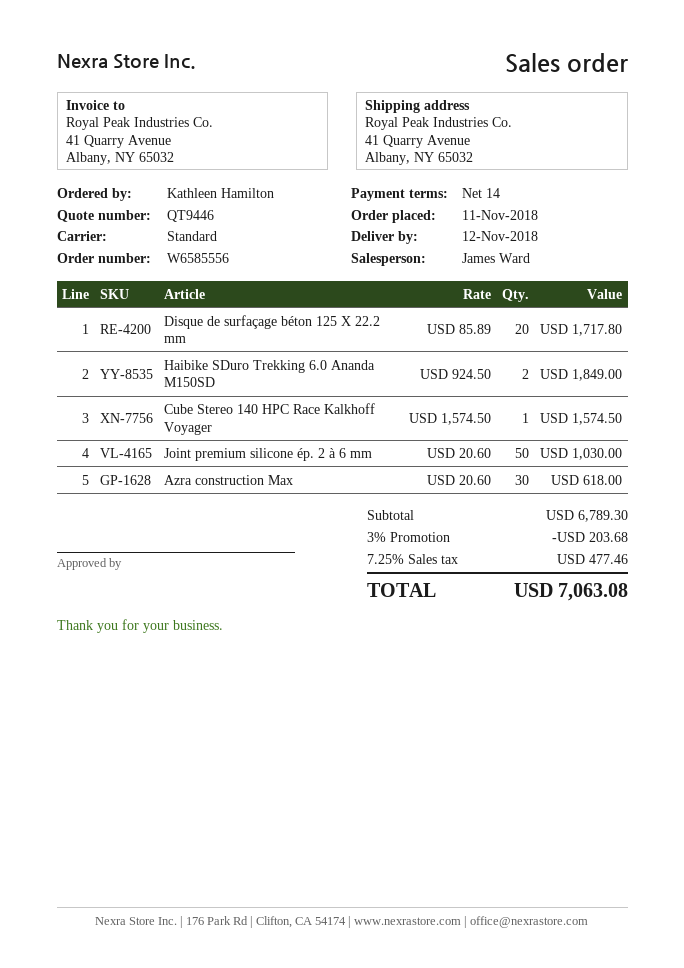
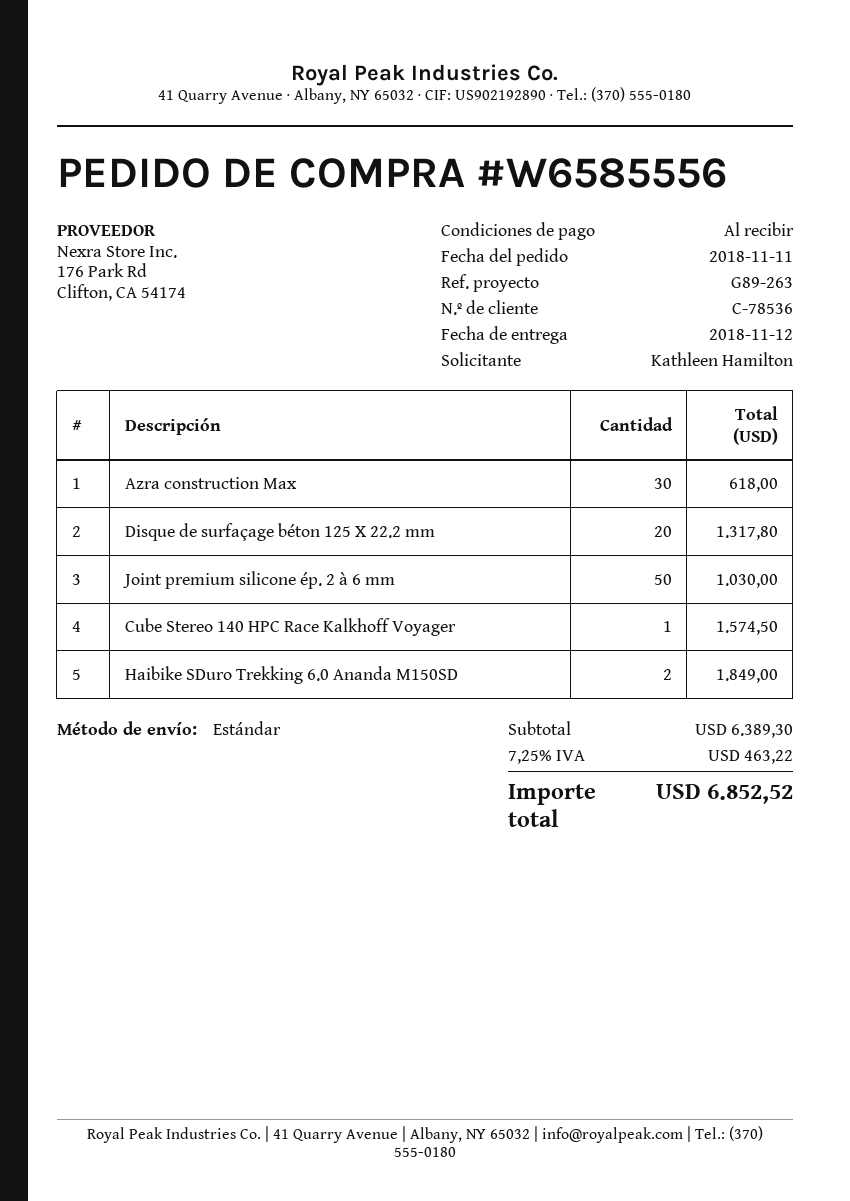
payment terms: 14 days -> on receipt
Disque de surfaçage béton 125 X 22.2 mm: 20 for 1717.80 -> 20 for 1317.80
subtotal: 6789.30 -> 6389.30
discount: 3% = 203.68 -> none
tax: 7.25% = 477.46 -> 7.25% = 463.22
total: 7063.08 -> 6852.52

